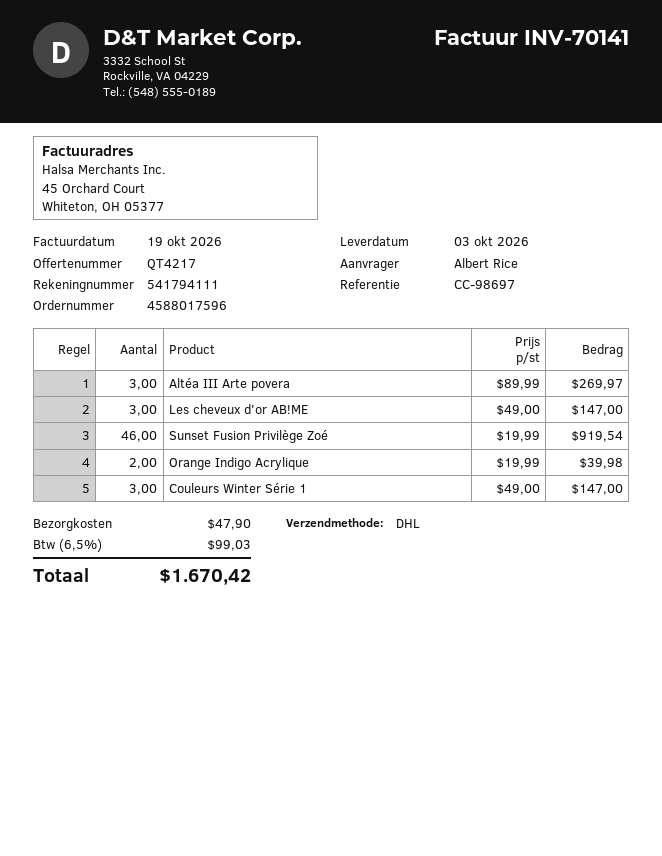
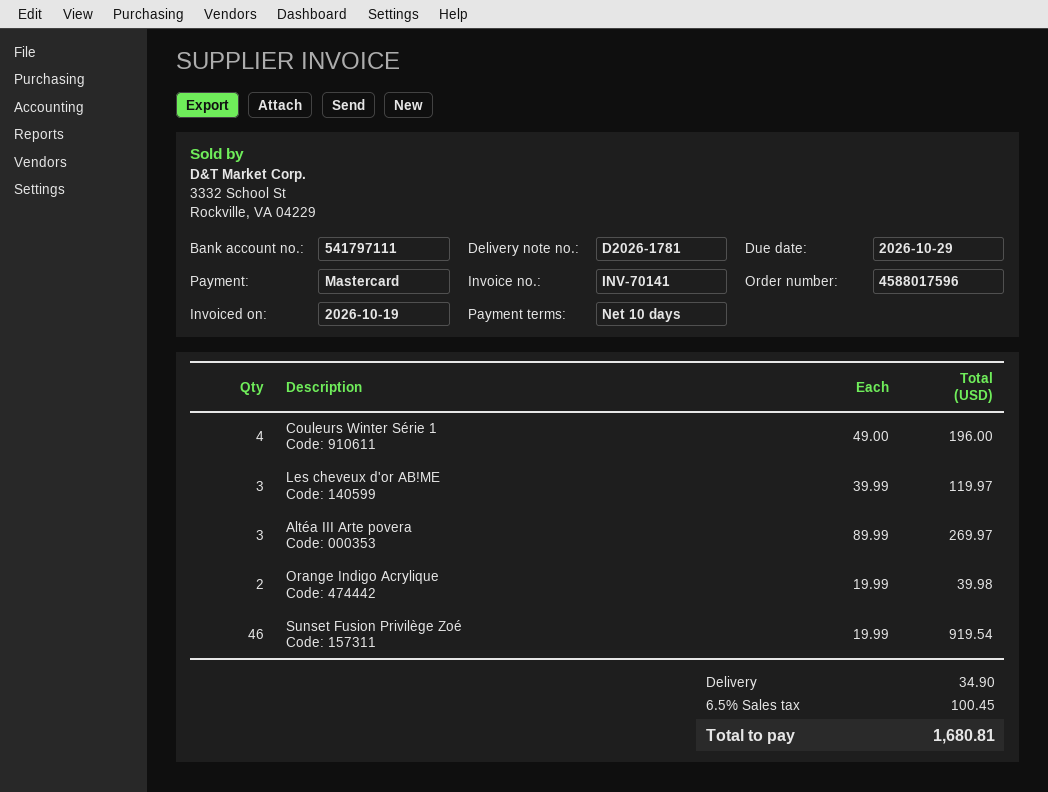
bank account: 541794111 -> 541797111
Les cheveux d'or AB!ME: 3 x 49.00 = 147.00 -> 3 x 39.99 = 119.97
Couleurs Winter Série 1: 3 x 49.00 = 147.00 -> 4 x 49.00 = 196.00
shipping: 47.90 -> 34.90
tax: 6.5% = 99.03 -> 6.5% = 100.45
total: 1670.42 -> 1680.81

